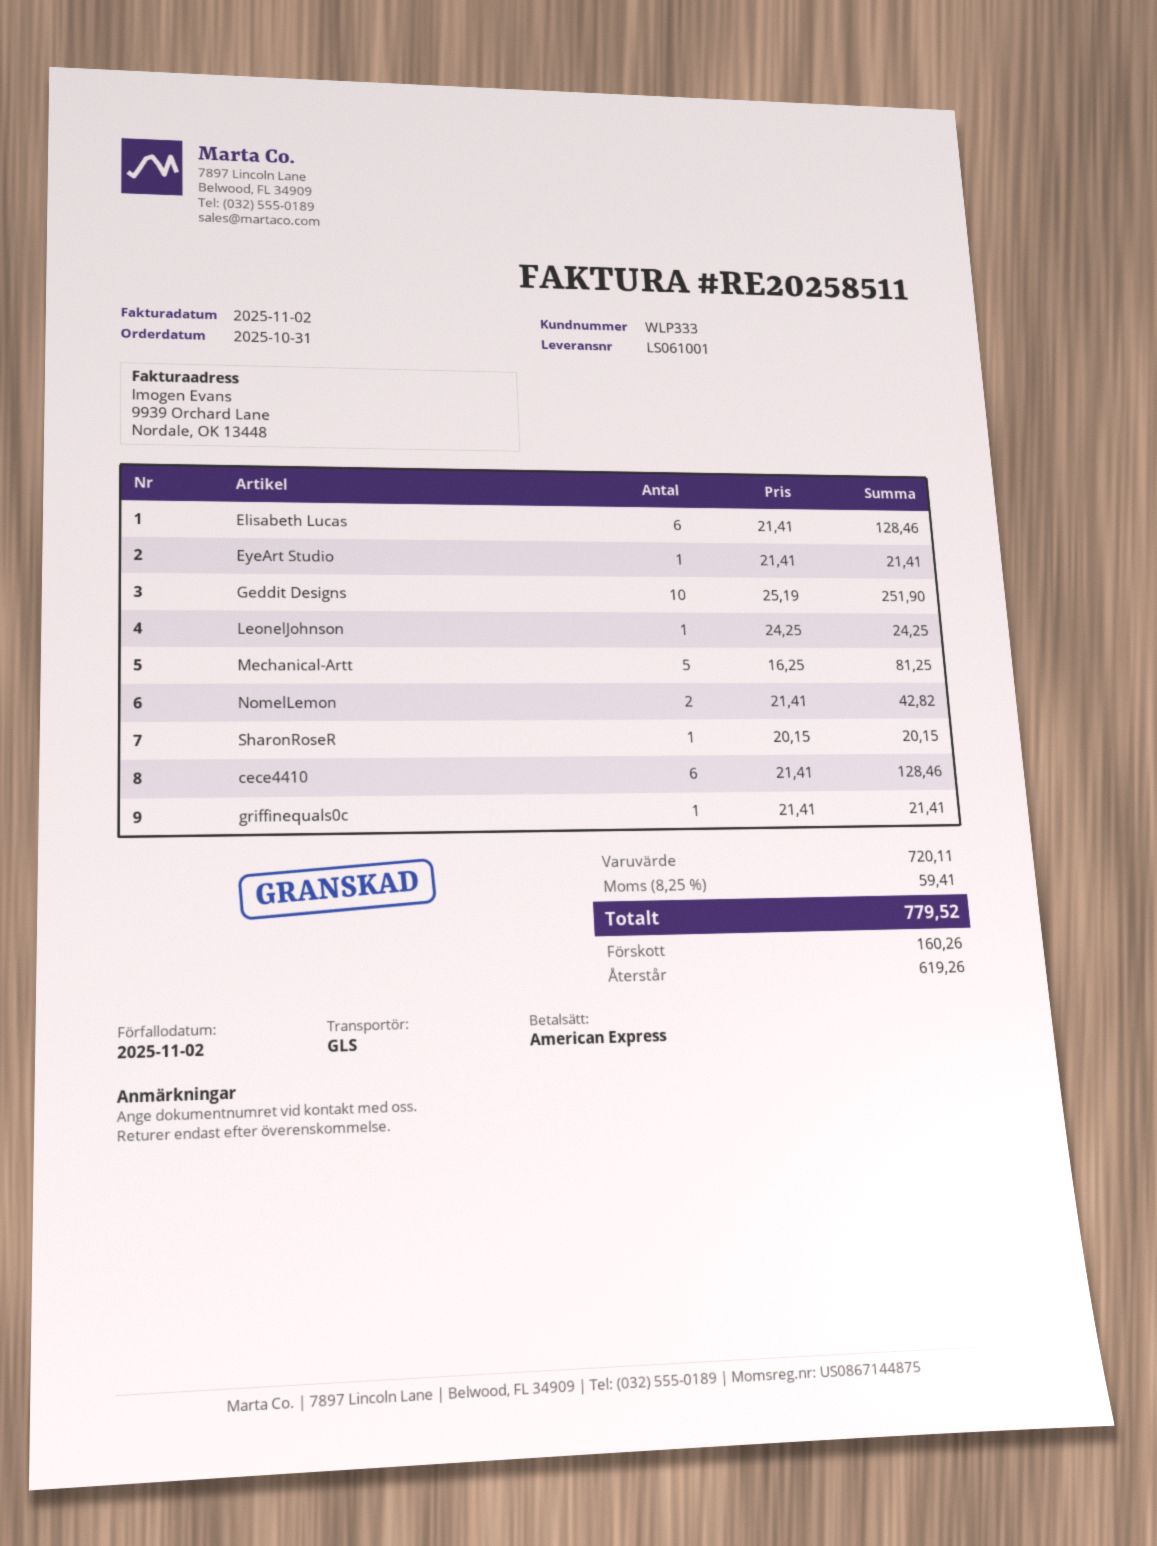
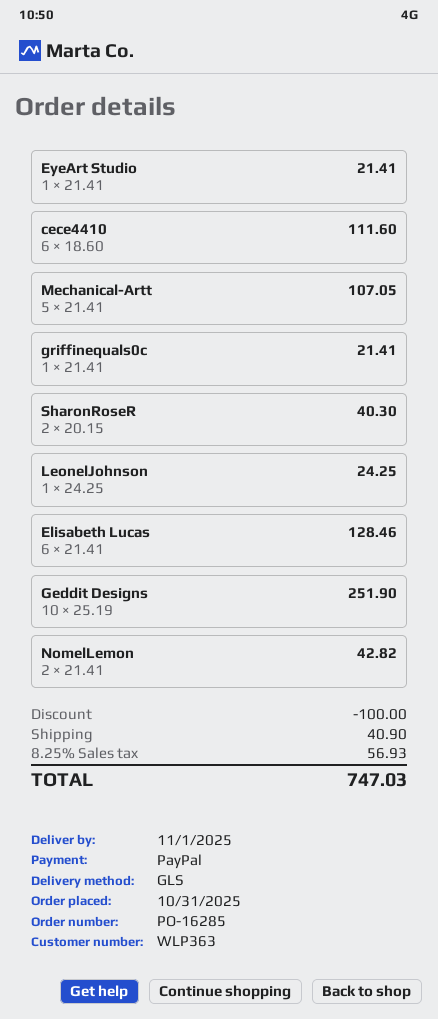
customer number: WLP333 -> WLP363
payment method: American Express -> PayPal
Mechanical-Artt: 5 x 16.25 = 81.25 -> 5 x 21.41 = 107.05
SharonRoseR: 1 x 20.15 = 20.15 -> 2 x 20.15 = 40.30
cece4410: 6 x 21.41 = 128.46 -> 6 x 18.60 = 111.60
discount: none -> 100.00
shipping: none -> 40.90
tax: 8.25% = 59.41 -> 8.25% = 56.93
total: 779.52 -> 747.03

